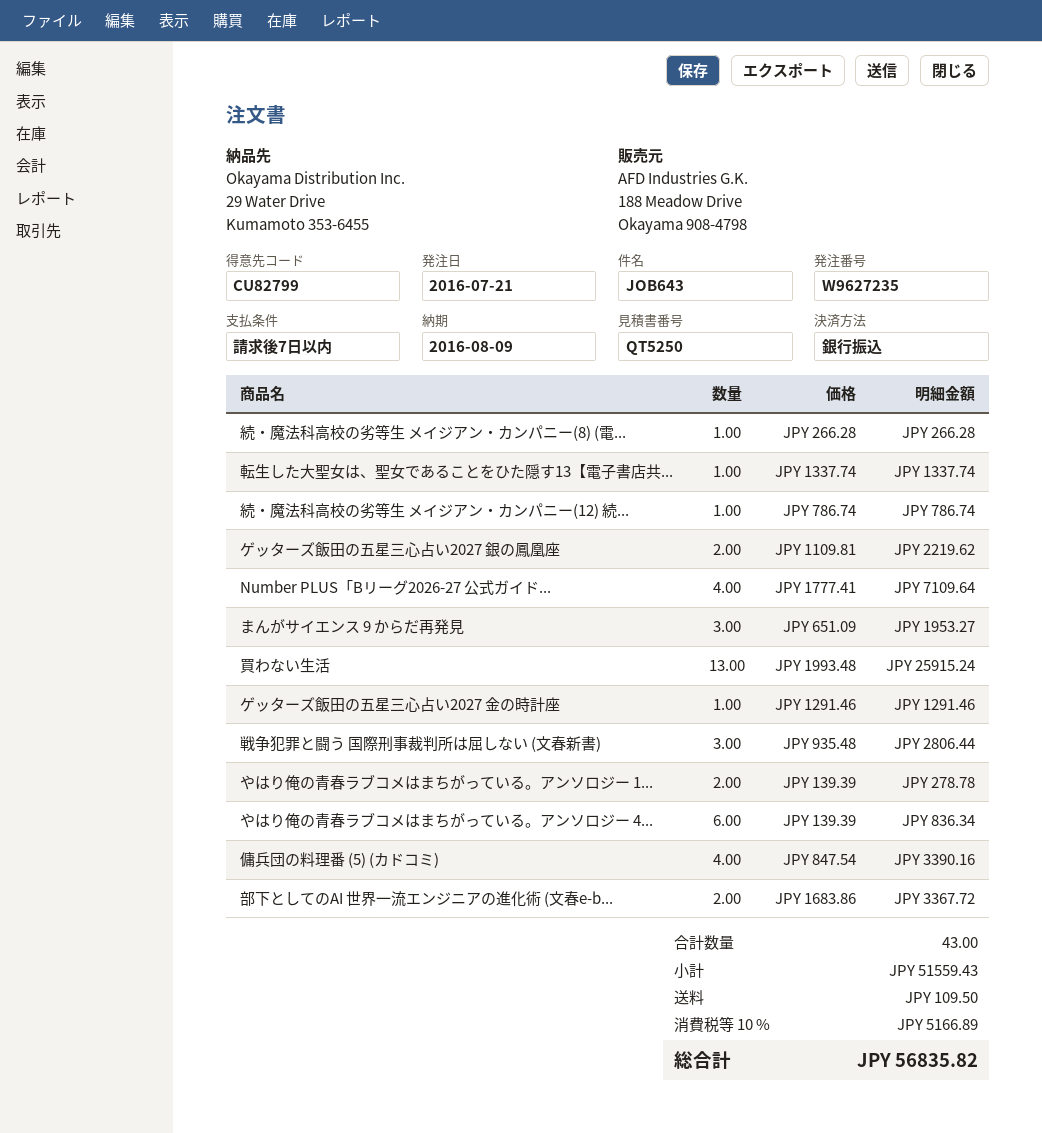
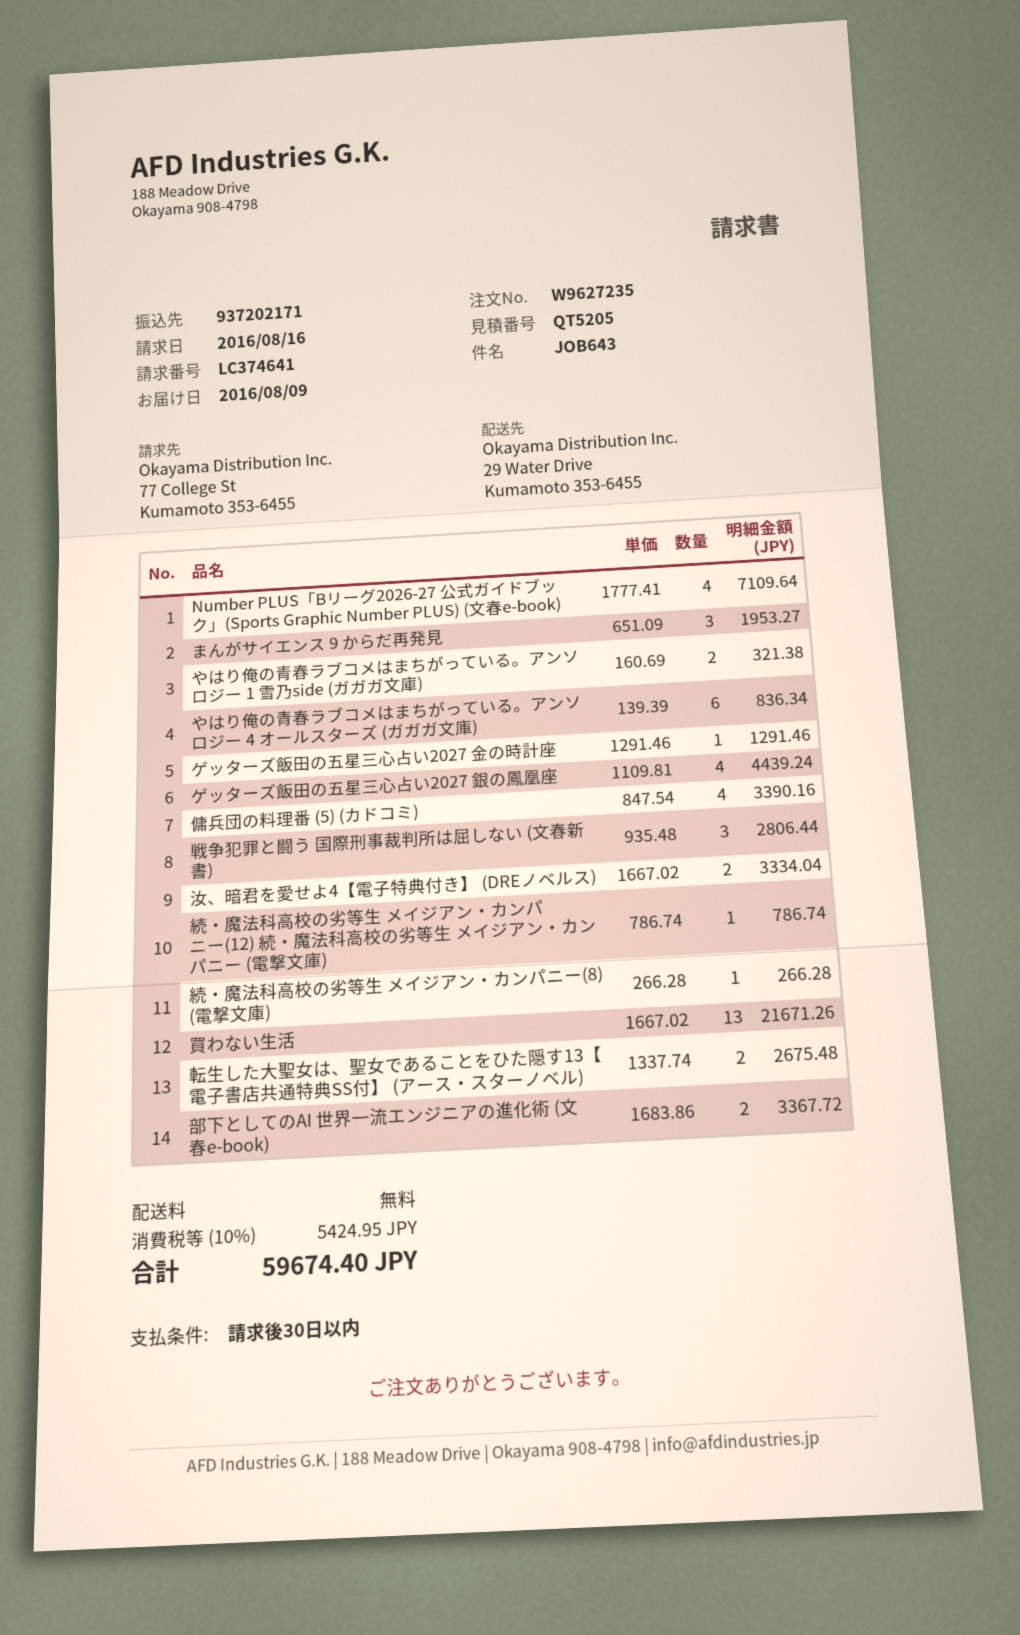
quote number: QT5250 -> QT5205
payment terms: 7 days -> 30 days
転生した大聖女は、聖女であることをひた隠す13【電子書店共...: 1 x 1337.74 = 1337.74 -> 2 x 1337.74 = 2675.48
ゲッターズ飯田の五星三心占い2027 銀の鳳凰座: 2 x 1109.81 = 2219.62 -> 4 x 1109.81 = 4439.24
買わない生活: 13 x 1993.48 = 25915.24 -> 13 x 1667.02 = 21671.26
やはり俺の青春ラブコメはまちがっている。アンソロジー 1...: 2 x 139.39 = 278.78 -> 2 x 160.69 = 321.38
汝、暗君を愛せよ4【電子特典付き】 (DREノベルス): none -> 2 x 1667.02 = 3334.04
shipping: 109.50 -> 0.00
tax: 10% = 5166.89 -> 10% = 5424.95
total: 56835.82 -> 59674.40

